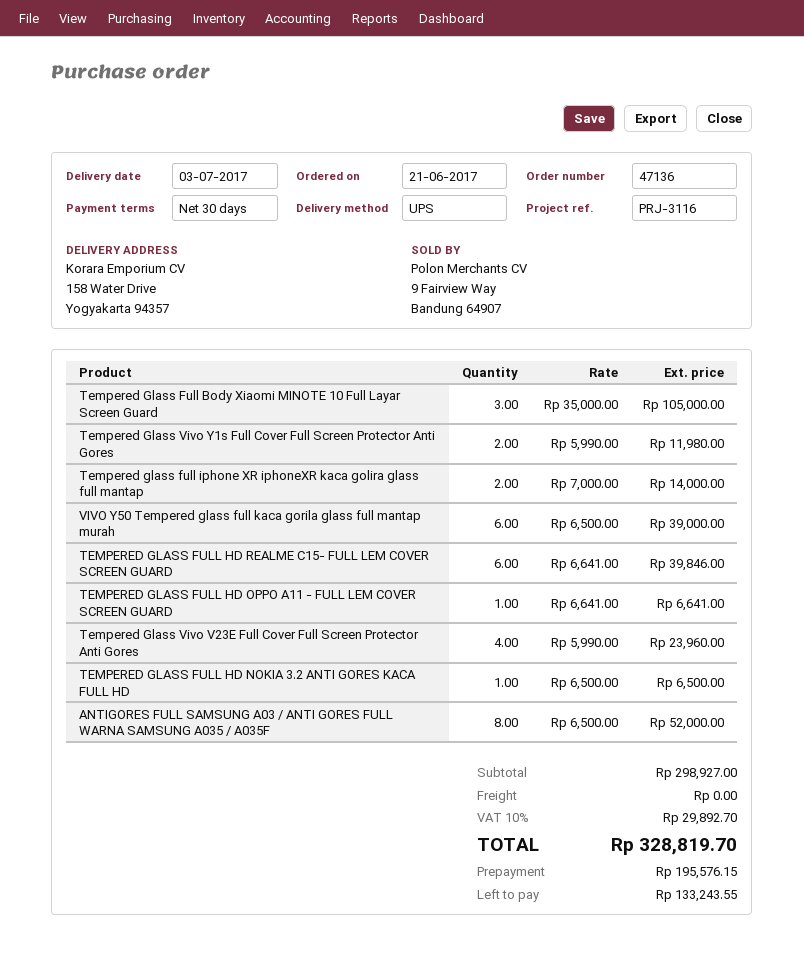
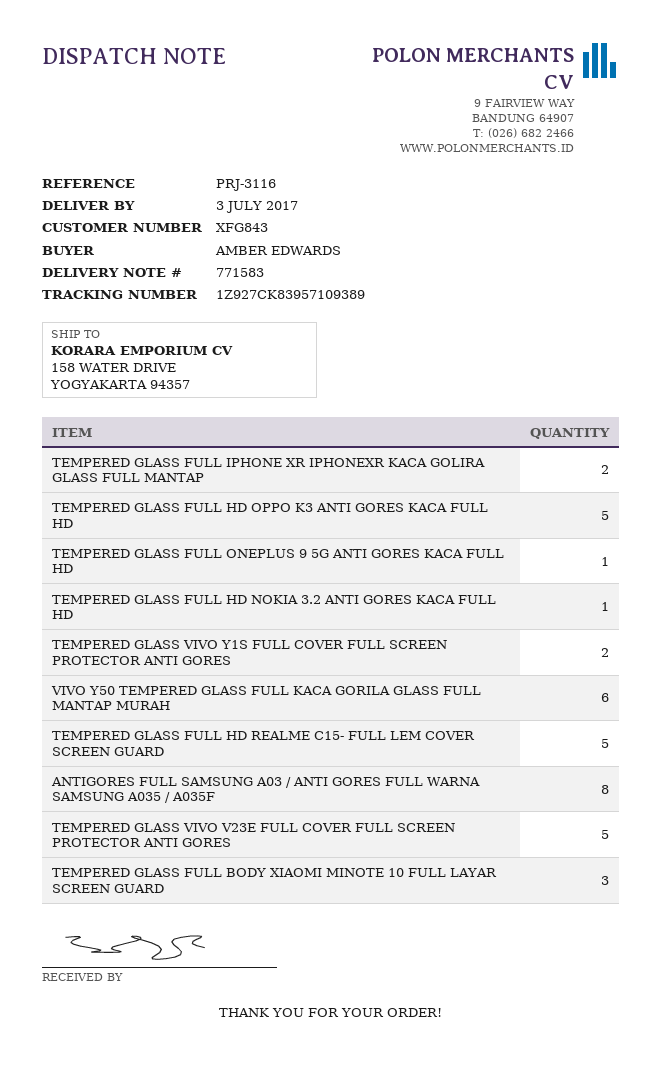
TEMPERED GLASS FULL HD REALME C15- FULL LEM COVER SCREEN GUARD: 6 -> 5
TEMPERED GLASS FULL HD OPPO A11 - FULL LEM COVER SCREEN GUARD: 1 -> none
Tempered Glass Vivo V23E Full Cover Full Screen Protector Anti Gores: 4 -> 5
TEMPERED GLASS FULL HD OPPO K3 ANTI GORES KACA FULL HD: none -> 5
TEMPERED GLASS FULL ONEPLUS 9 5G ANTI GORES KACA FULL HD: none -> 1

